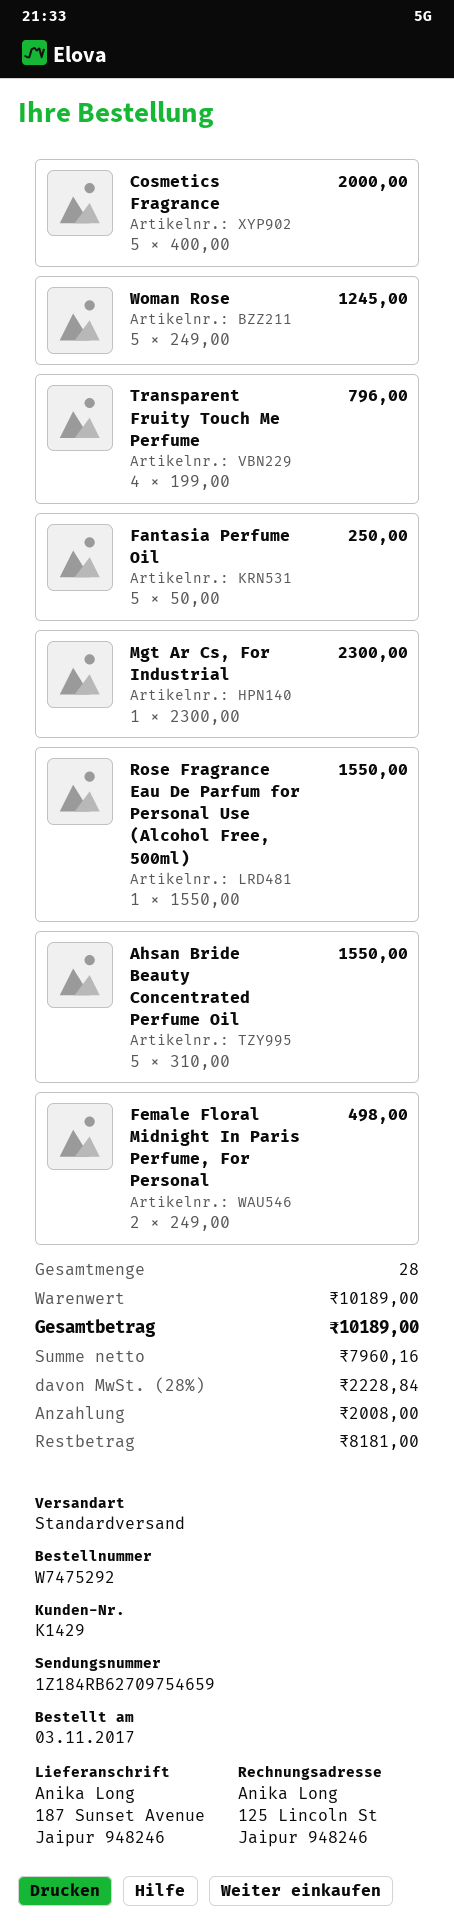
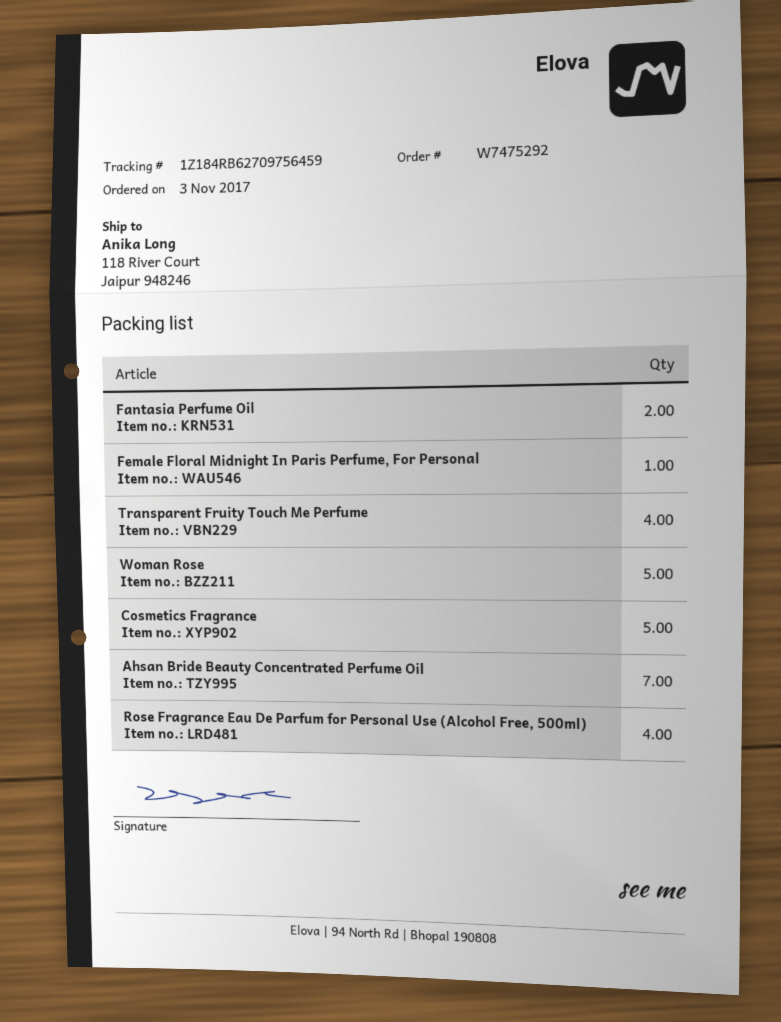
tracking number: 1Z184RB62709754659 -> 1Z184RB62709756459
ship to: 187 Sunset Avenue, Jaipur 948246 -> 118 River Court, Jaipur 948246
Fantasia Perfume Oil: 5 -> 2
Mgt Ar Cs, For Industrial: 1 -> none
Rose Fragrance Eau De Parfum for Personal Use (Alcohol Free, 500ml): 1 -> 4
Ahsan Bride Beauty Concentrated Perfume Oil: 5 -> 7
Female Floral Midnight In Paris Perfume, For Personal: 2 -> 1

